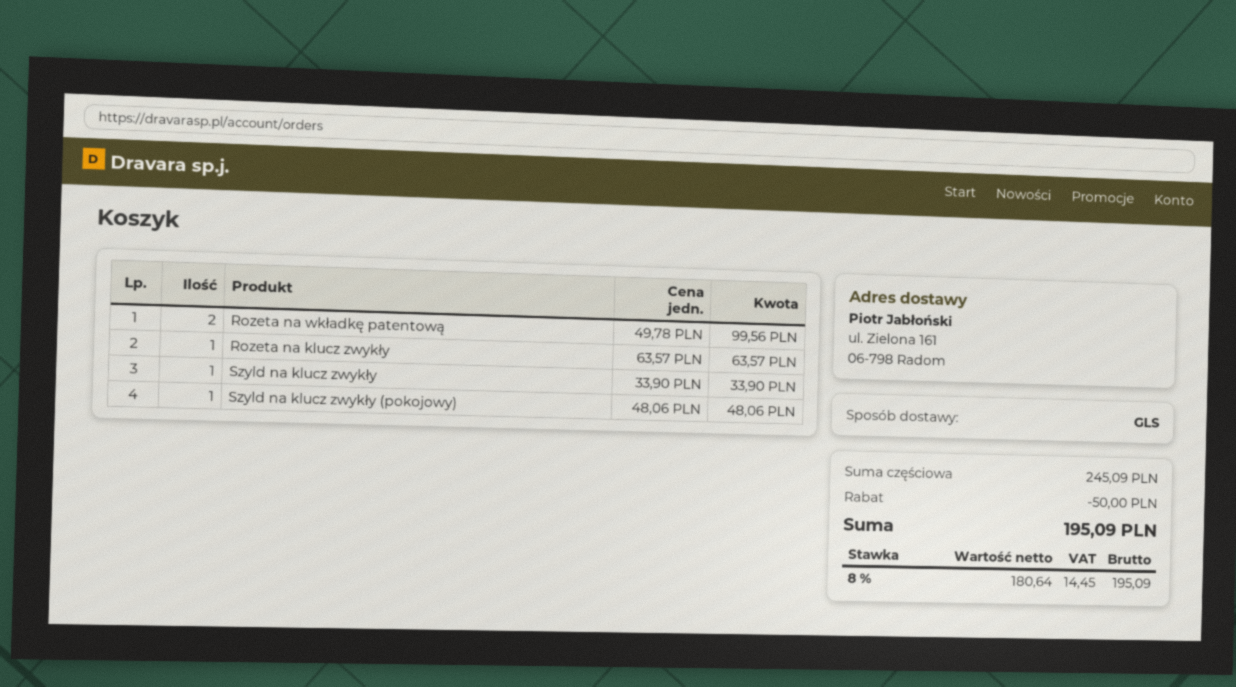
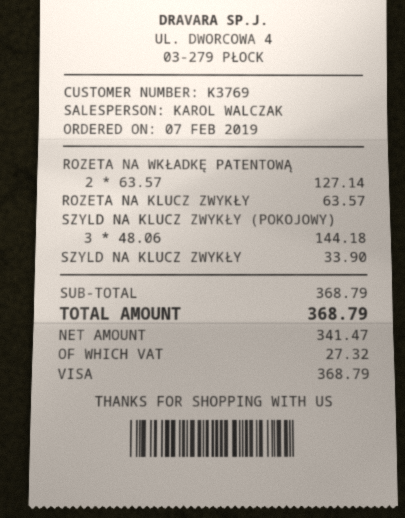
Rozeta na wkładkę patentową: 2 x 49.78 = 99.56 -> 2 x 63.57 = 127.14
Szyld na klucz zwykły (pokojowy): 1 x 48.06 = 48.06 -> 3 x 48.06 = 144.18
subtotal: 245.09 -> 368.79
discount: 50.00 -> none
net: 180.64 -> 341.47
tax: 14.45 -> 27.32
total: 195.09 -> 368.79

